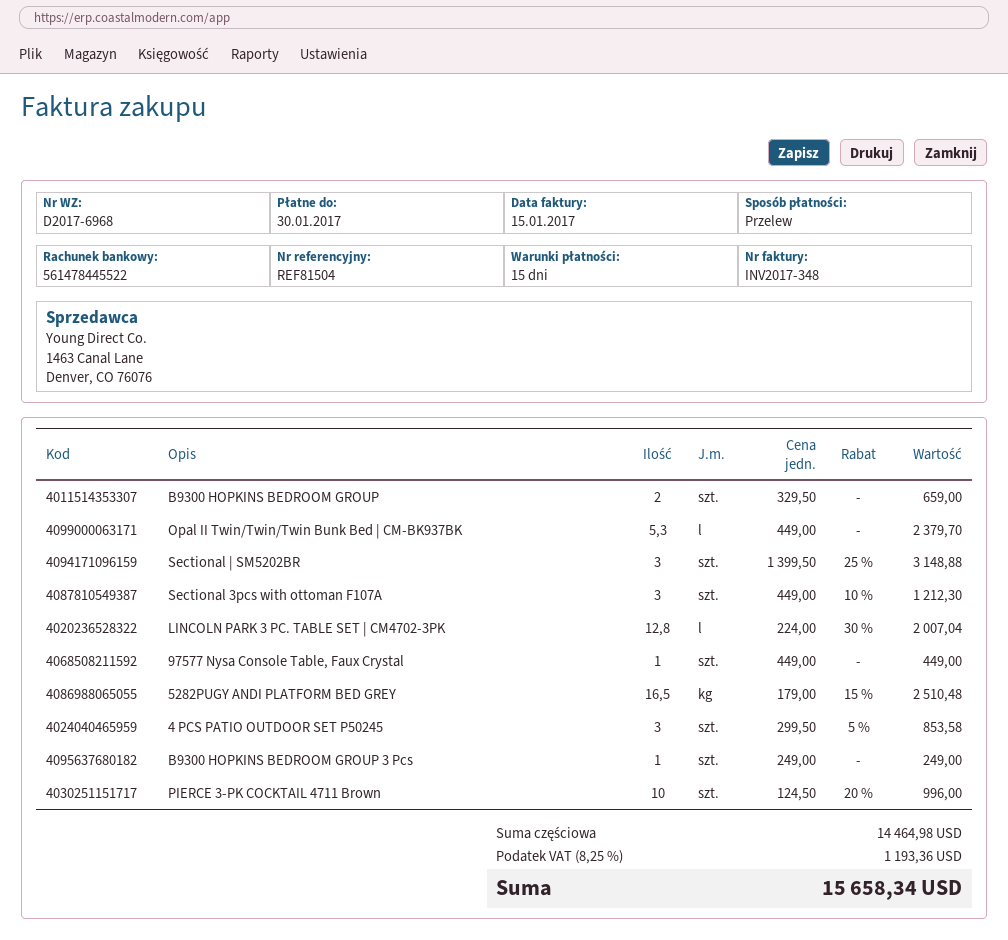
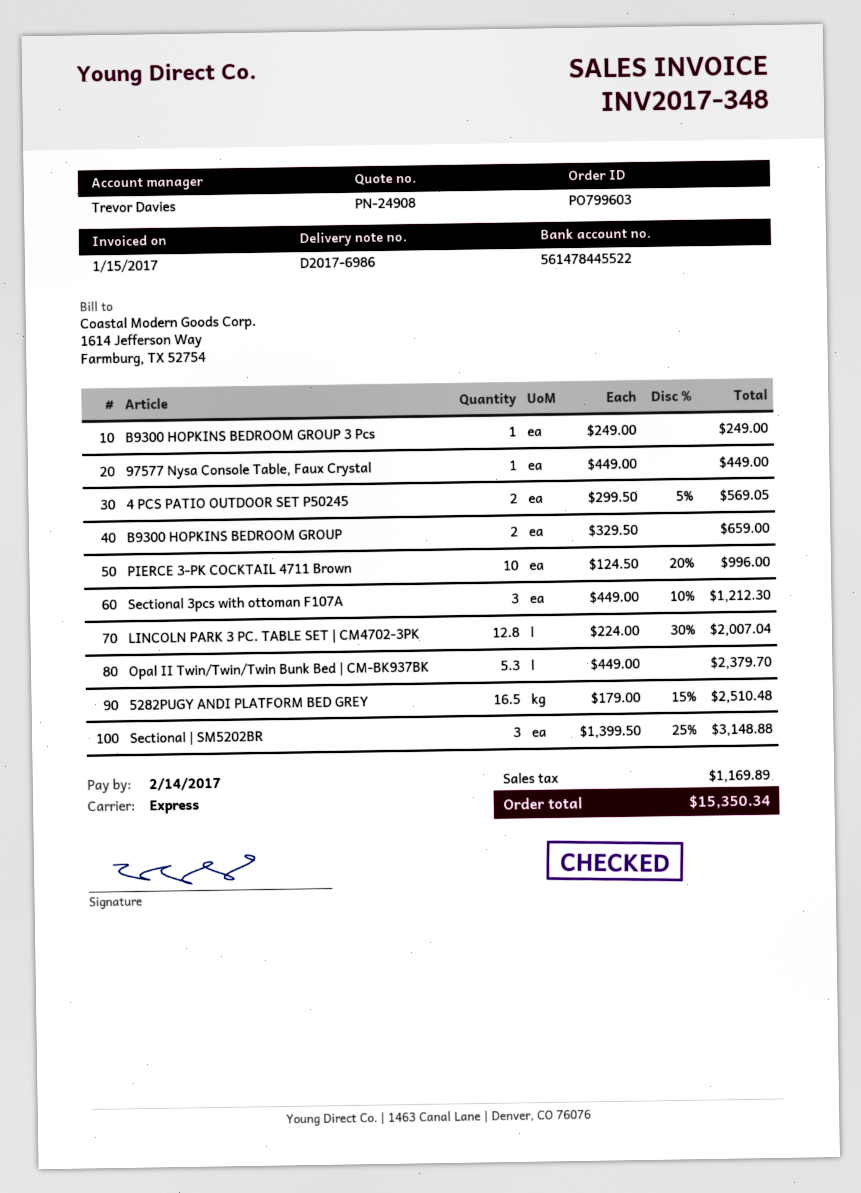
delivery note number: D2017-6968 -> D2017-6986
due date: 2017-01-30 -> 2017-02-14
4 PCS PATIO OUTDOOR SET P50245: 3 x 299.50 - 5% = 853.58 -> 2 x 299.50 - 5% = 569.05
tax: 1193.36 -> 1169.89
total: 15658.34 -> 15350.34

